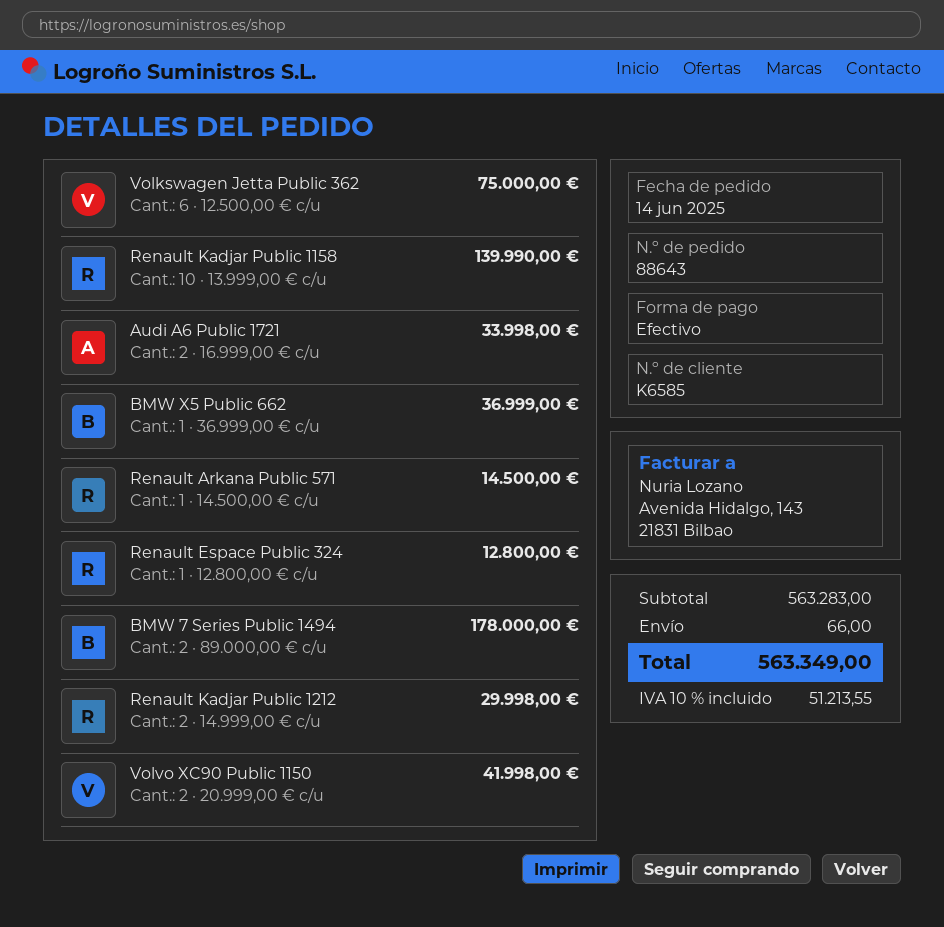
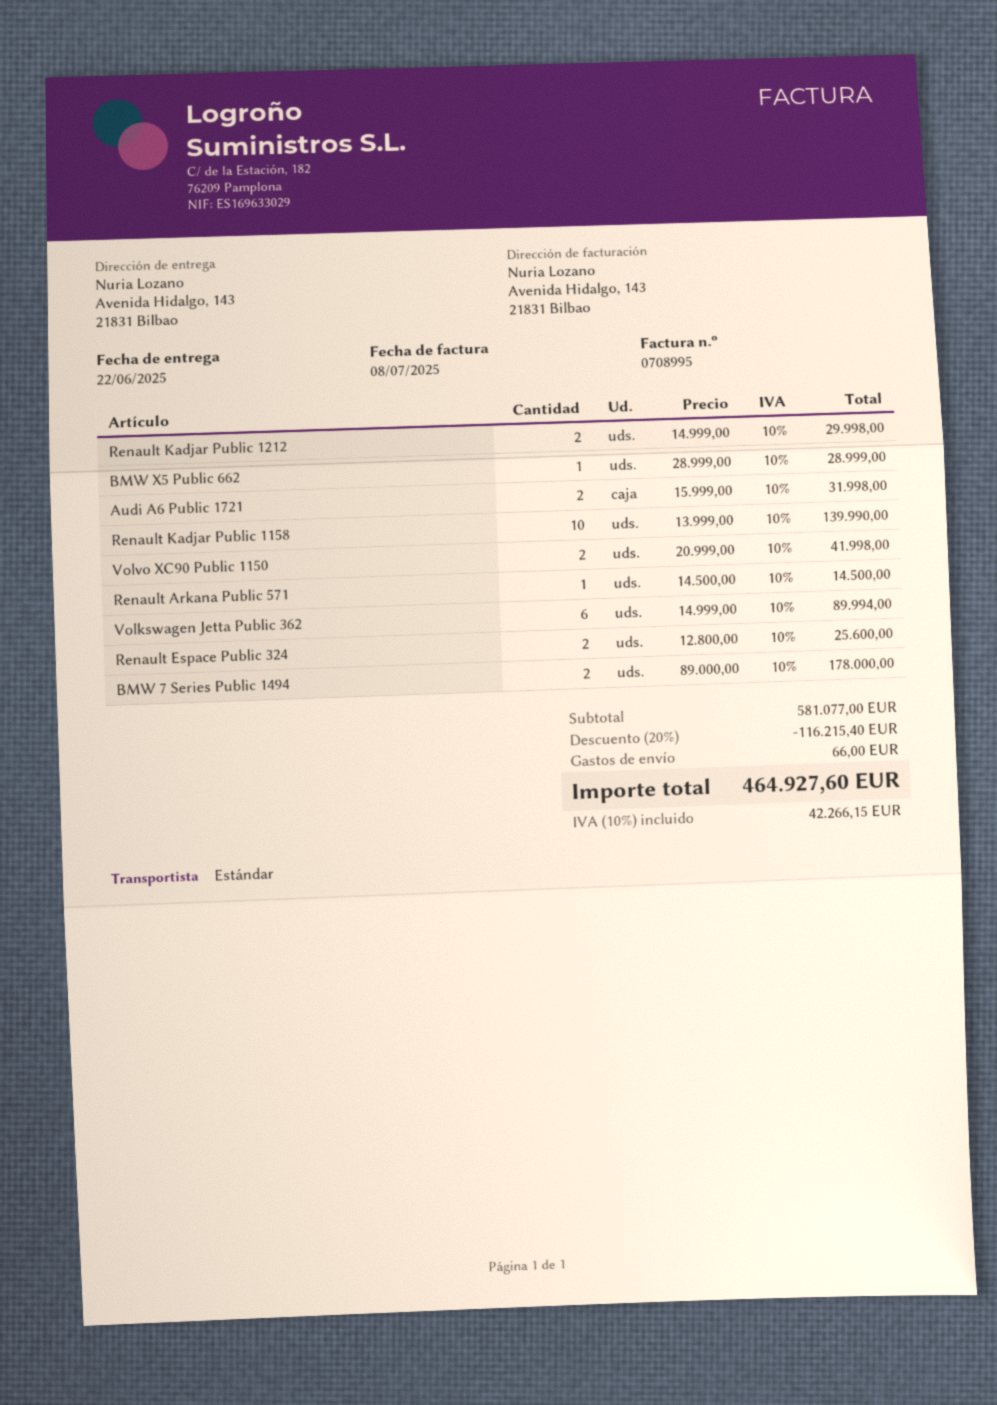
Volkswagen Jetta Public 362: 6 x 12500.00 = 75000.00 -> 6 x 14999.00 = 89994.00
Audi A6 Public 1721: 2 x 16999.00 = 33998.00 -> 2 x 15999.00 = 31998.00
BMW X5 Public 662: 1 x 36999.00 = 36999.00 -> 1 x 28999.00 = 28999.00
Renault Espace Public 324: 1 x 12800.00 = 12800.00 -> 2 x 12800.00 = 25600.00
subtotal: 563283.00 -> 581077.00
discount: none -> 20% = 116215.40
tax: 10% = 51213.55 -> 10% = 42266.15
total: 563349.00 -> 464927.60

